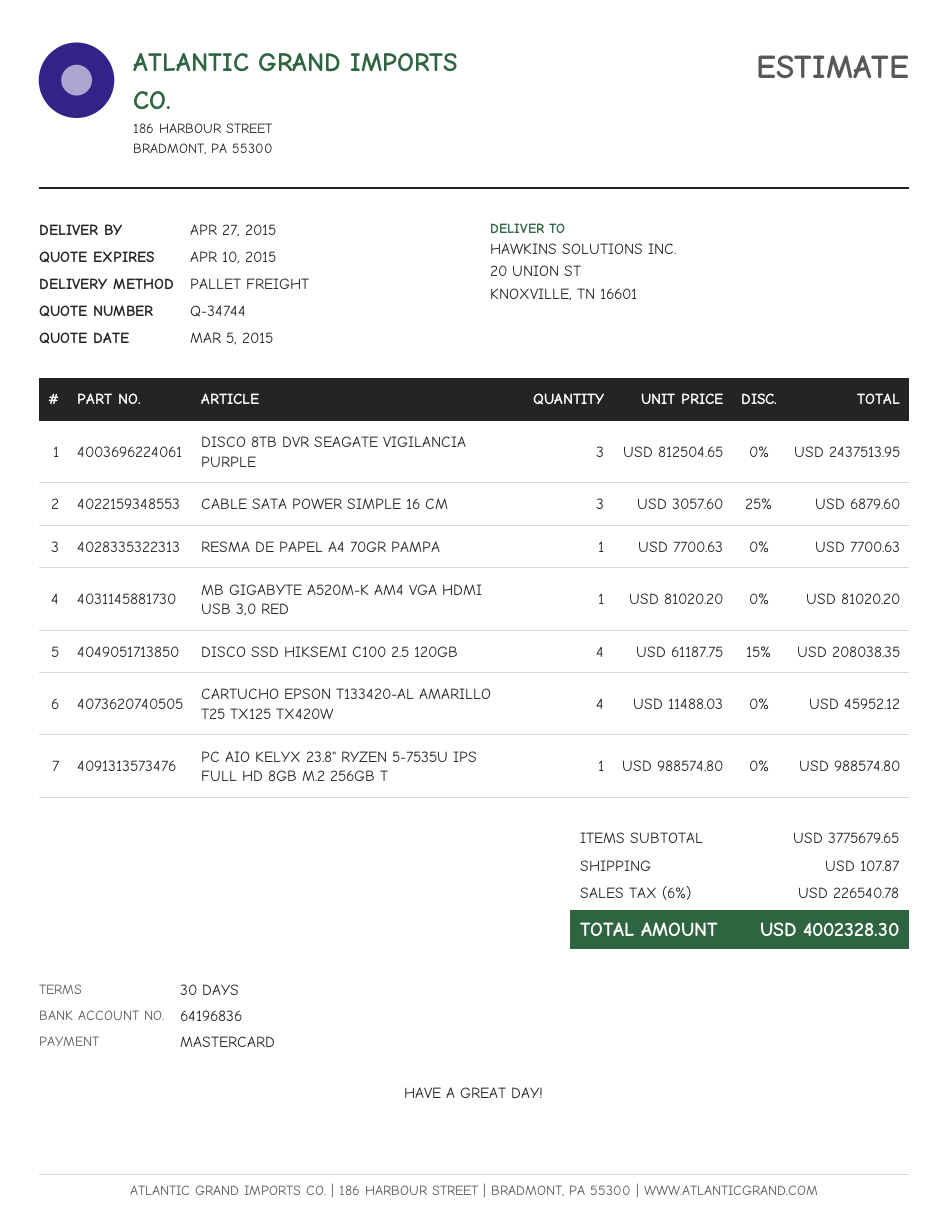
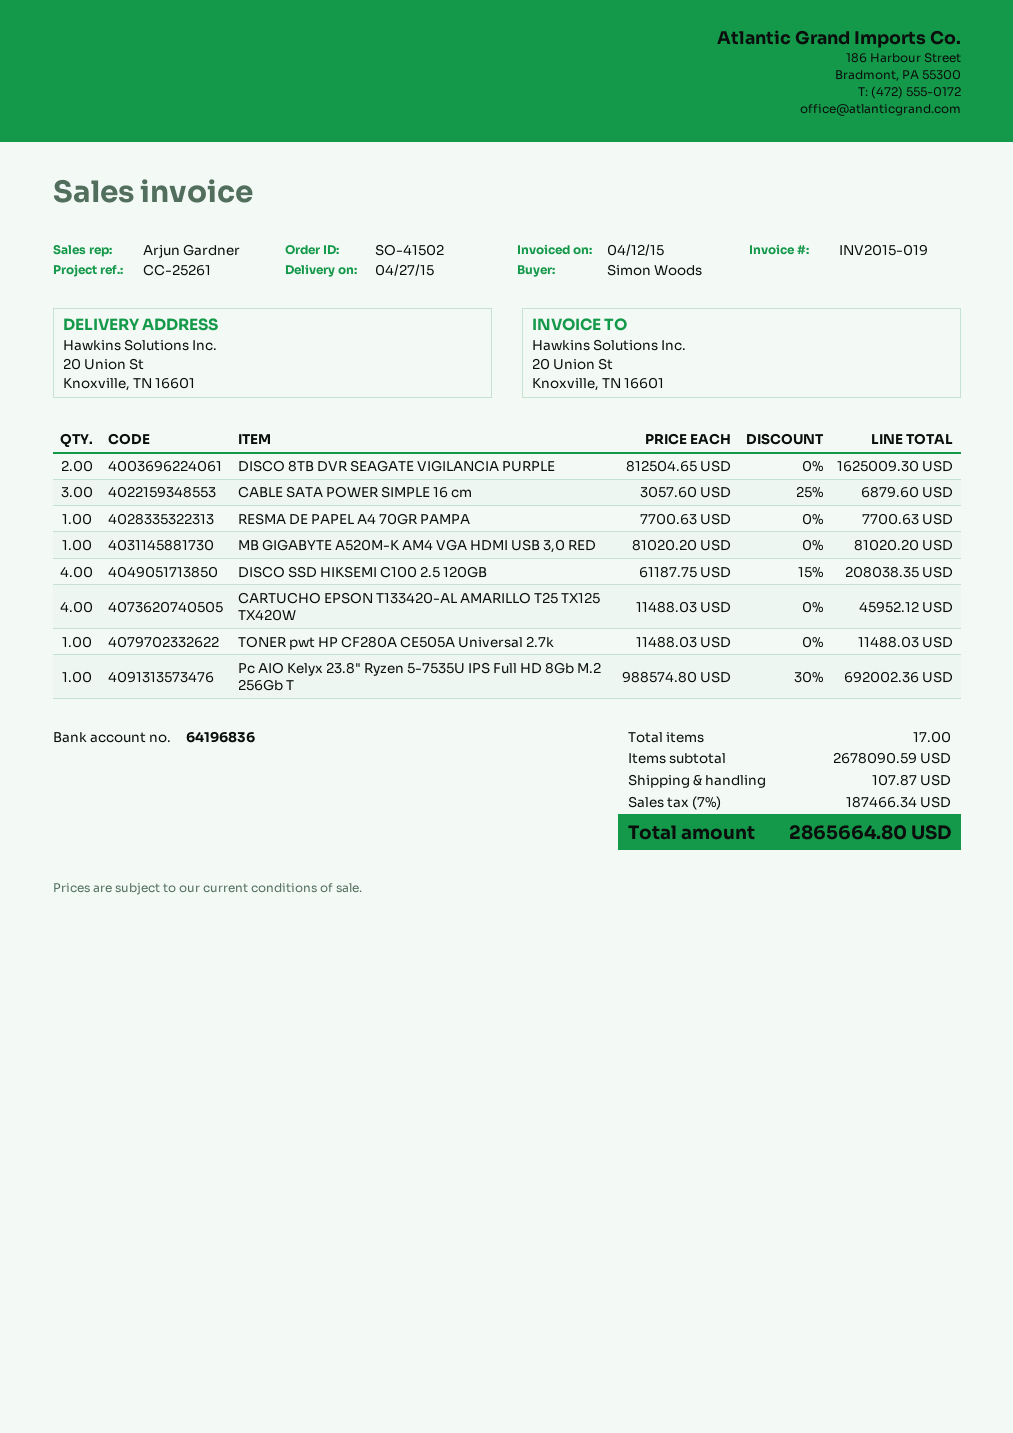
DISCO 8TB DVR SEAGATE VIGILANCIA PURPLE: 3 x 812504.65 = 2437513.95 -> 2 x 812504.65 = 1625009.30
PC AIO KELYX 23.8" RYZEN 5-7535U IPS FULL HD 8GB M.2 256GB T: 1 x 988574.80 = 988574.80 -> 1 x 988574.80 - 30% = 692002.36
TONER pwt HP CF280A CE505A Universal 2.7k: none -> 1 x 11488.03 = 11488.03
subtotal: 3775679.65 -> 2678090.59
tax: 6% = 226540.78 -> 7% = 187466.34
total: 4002328.30 -> 2865664.80

